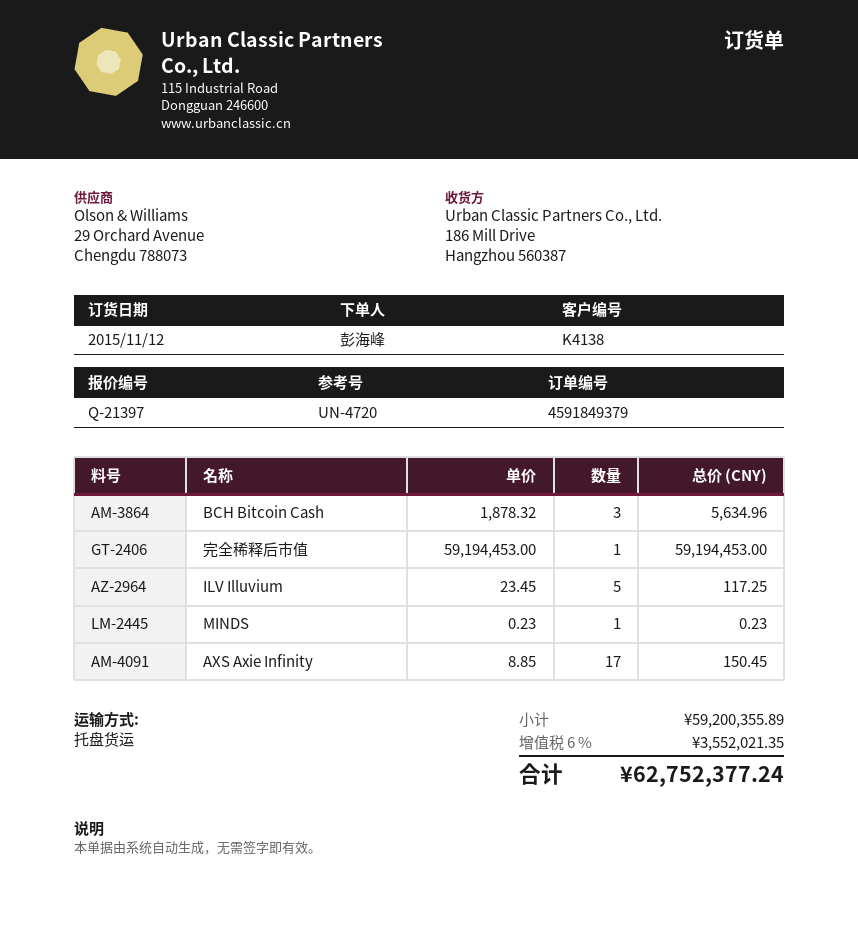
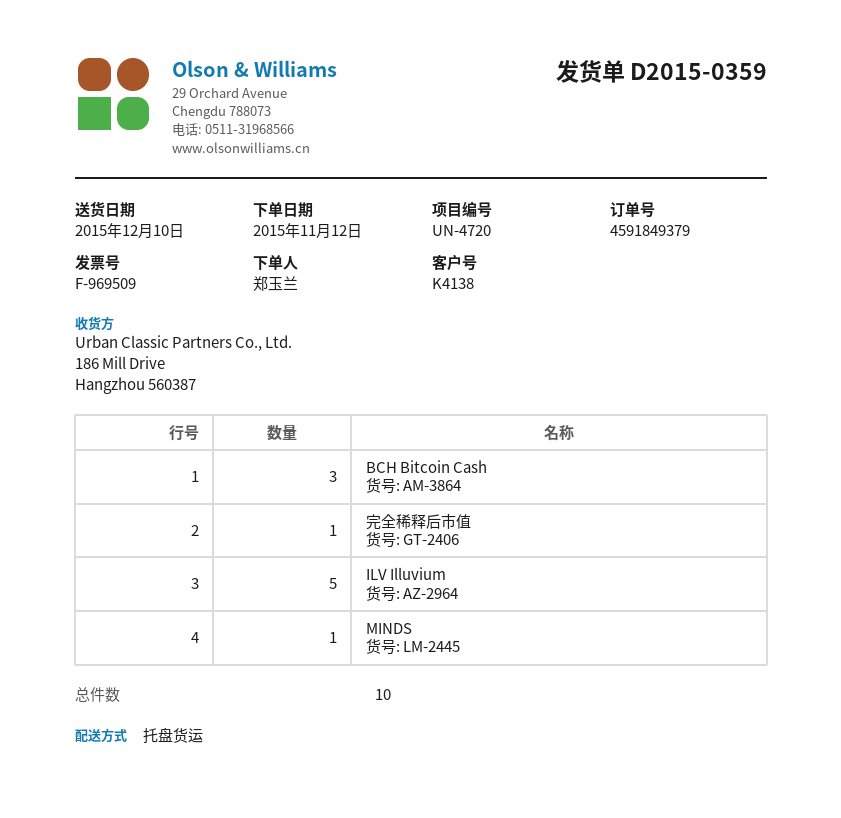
ordered by: 彭海峰 -> 郑玉兰
AXS Axie Infinity: 17 -> none

